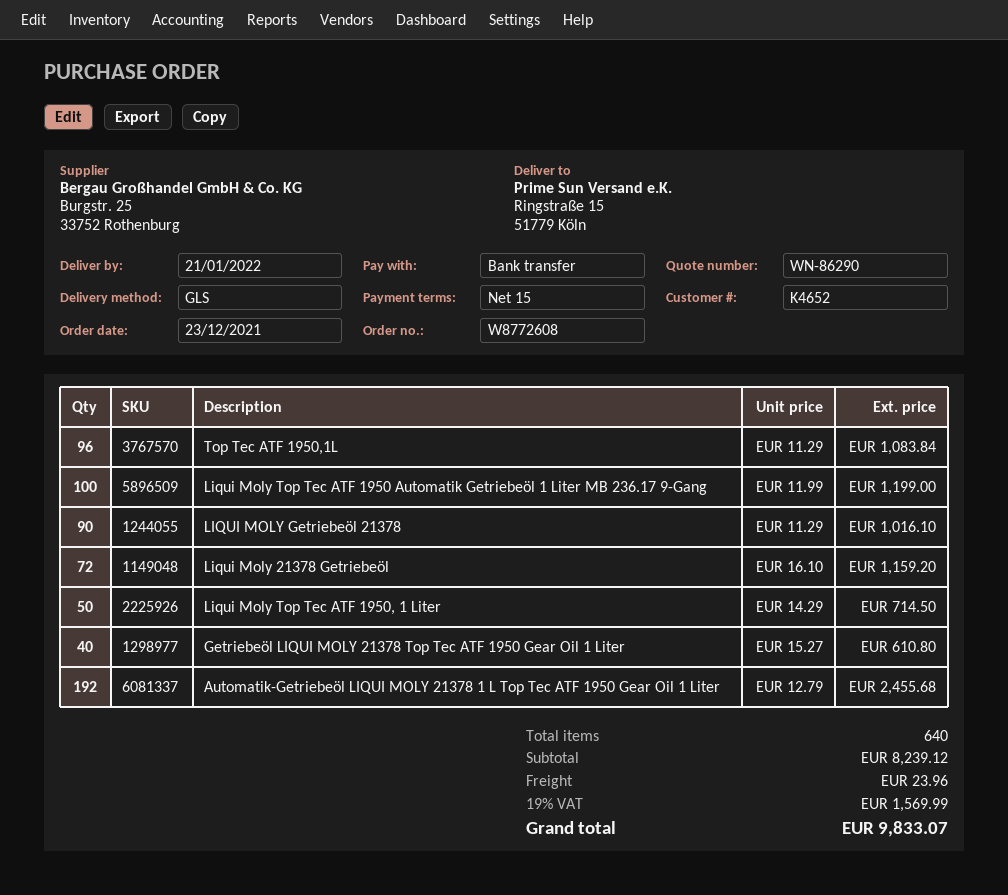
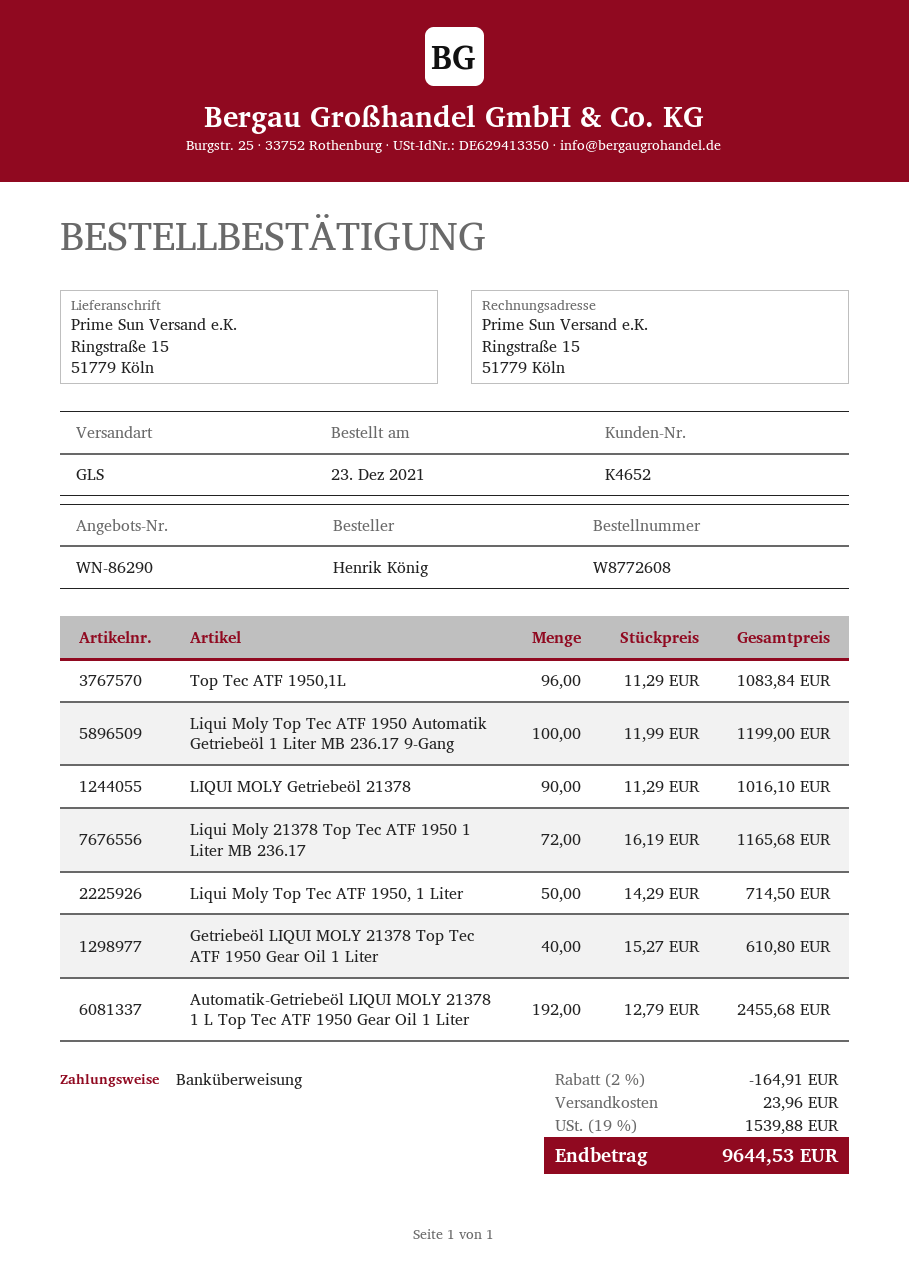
Liqui Moly 21378 Getriebeöl: 72 x 16.10 = 1159.20 -> none
Liqui Moly 21378 Top Tec ATF 1950 1 Liter MB 236.17: none -> 72 x 16.19 = 1165.68
discount: none -> 2% = 164.91
tax: 19% = 1569.99 -> 19% = 1539.88
total: 9833.07 -> 9644.53

